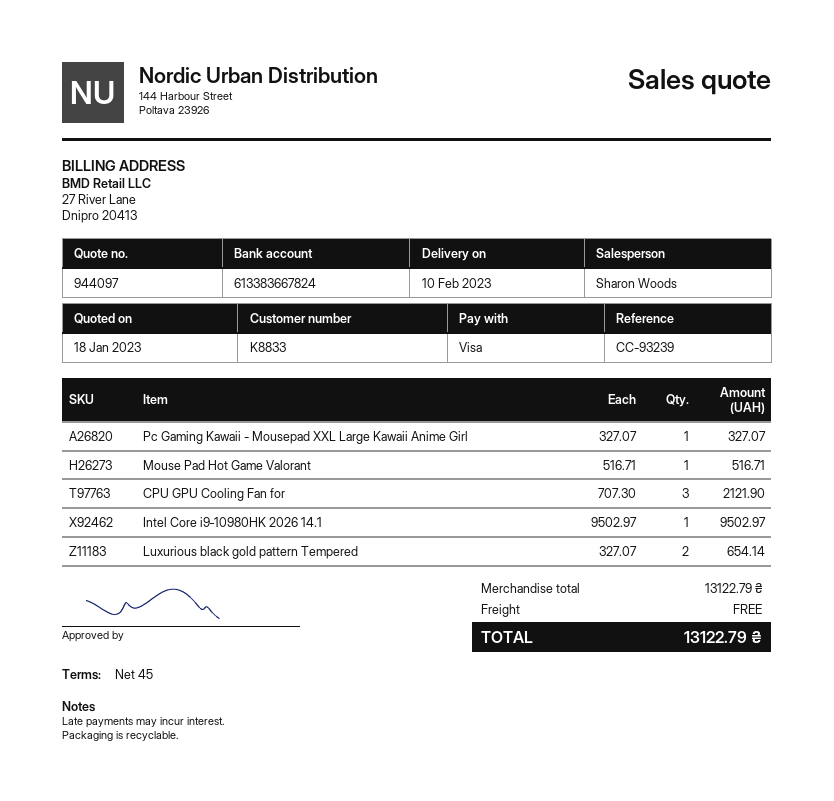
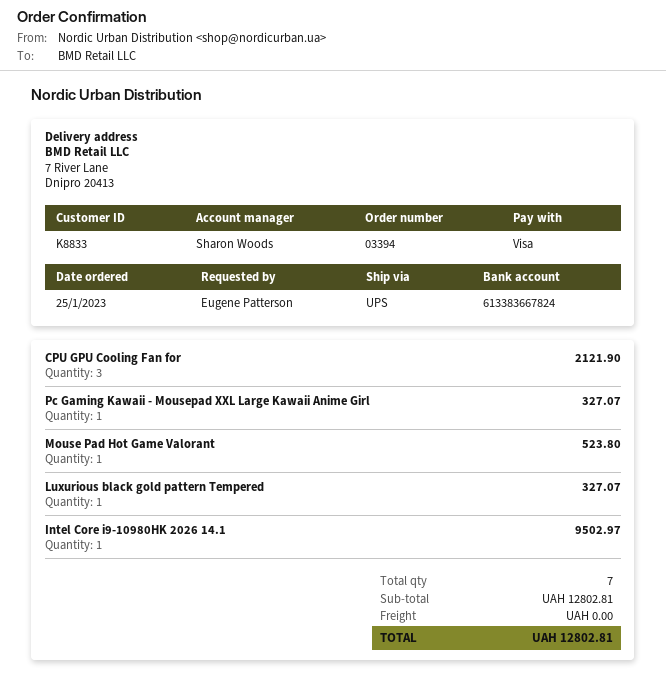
Mouse Pad Hot Game Valorant: 1 for 516.71 -> 1 for 523.80
Luxurious black gold pattern Tempered: 2 for 654.14 -> 1 for 327.07
subtotal: 13122.79 -> 12802.81
total: 13122.79 -> 12802.81

